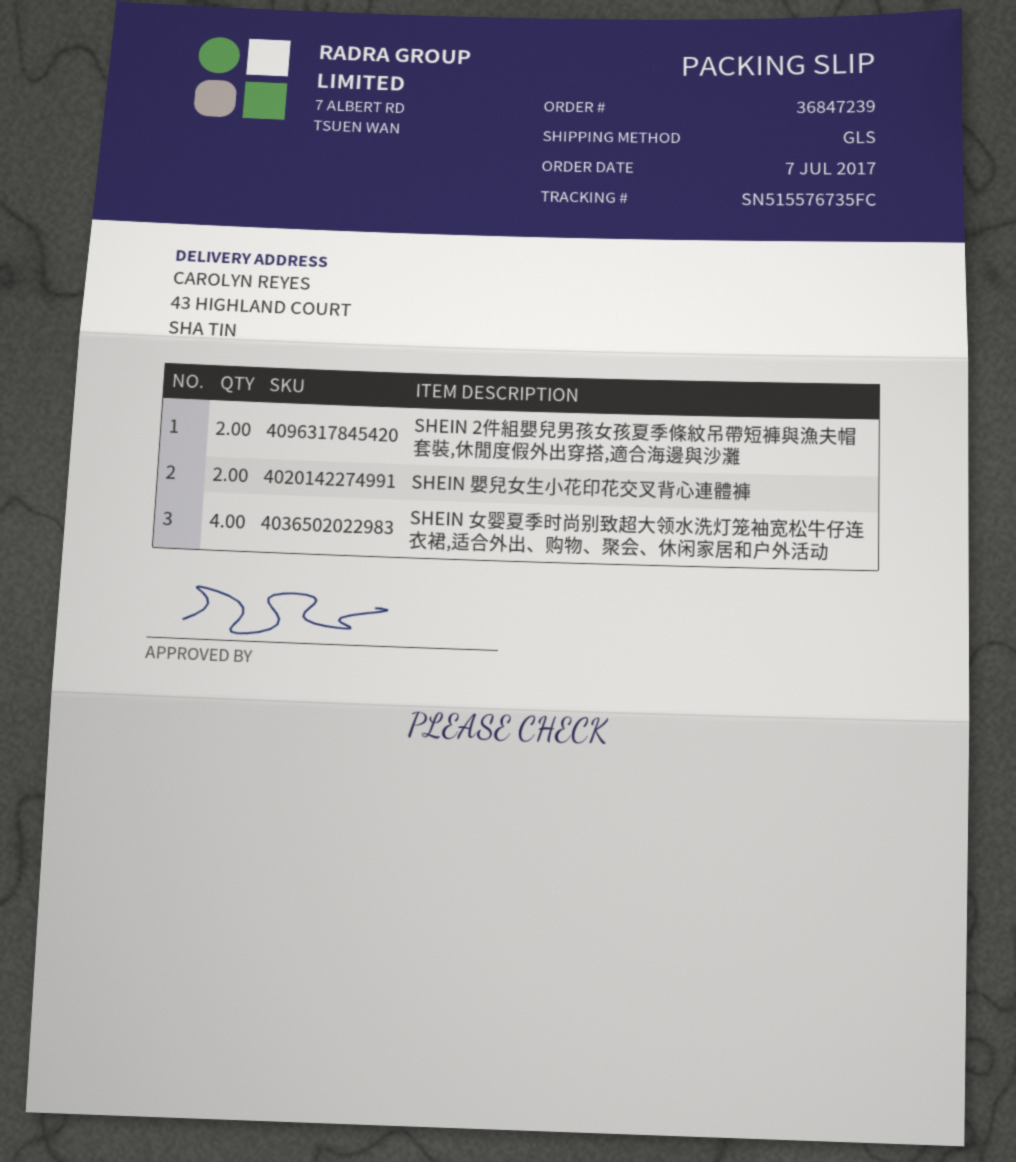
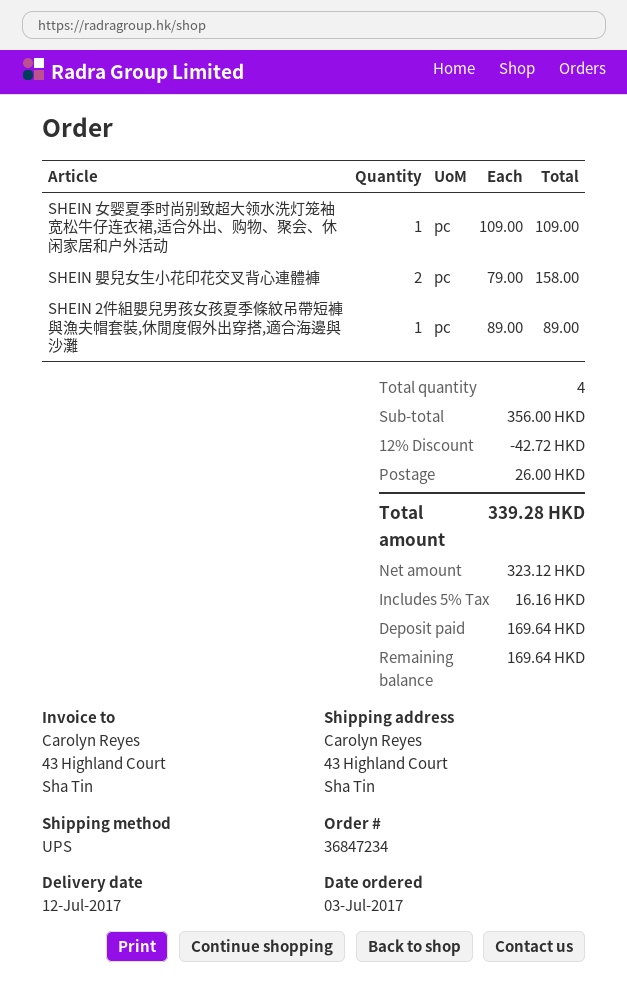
order number: 36847239 -> 36847234
order date: 2017-07-07 -> 2017-07-03
shipping method: GLS -> UPS
SHEIN 2件組嬰兒男孩女孩夏季條紋吊帶短褲與漁夫帽套裝,休閒度假外出穿搭,適合海邊與沙灘: 2 -> 1
SHEIN 女婴夏季时尚别致超大领水洗灯笼袖宽松牛仔连衣裙,适合外出、购物、聚会、休闲家居和户外活动: 4 -> 1

